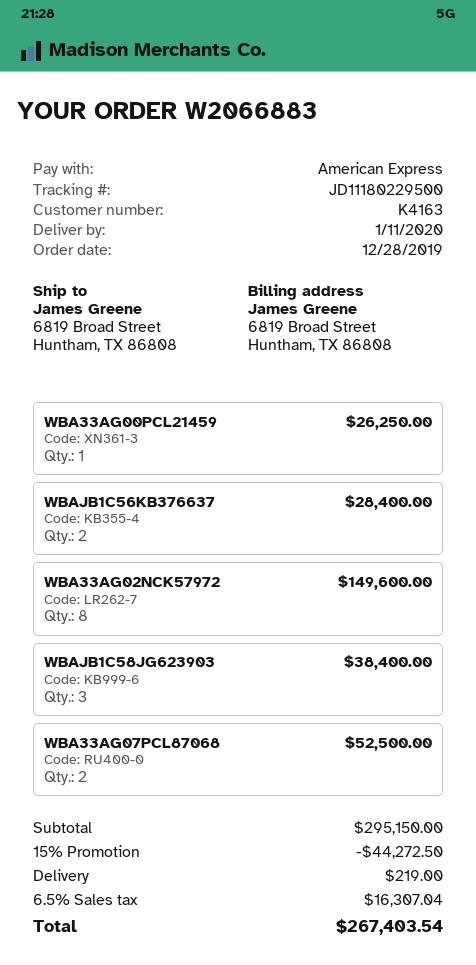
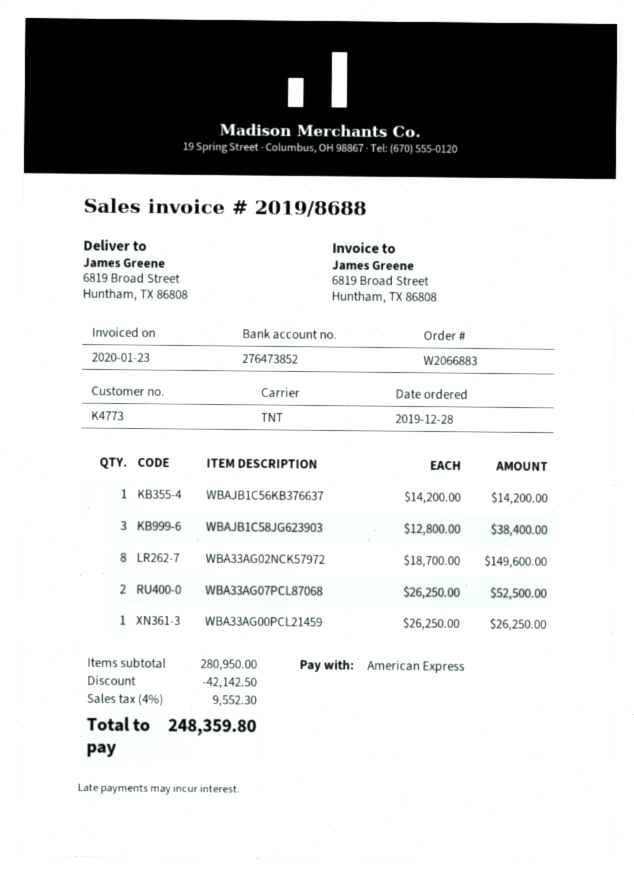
customer number: K4163 -> K4773
WBAJB1C56KB376637: 2 for 28400.00 -> 1 for 14200.00
subtotal: 295150.00 -> 280950.00
discount: 44272.50 -> 42142.50
shipping: 219.00 -> none
tax: 6.5% = 16307.04 -> 4% = 9552.30
total: 267403.54 -> 248359.80

